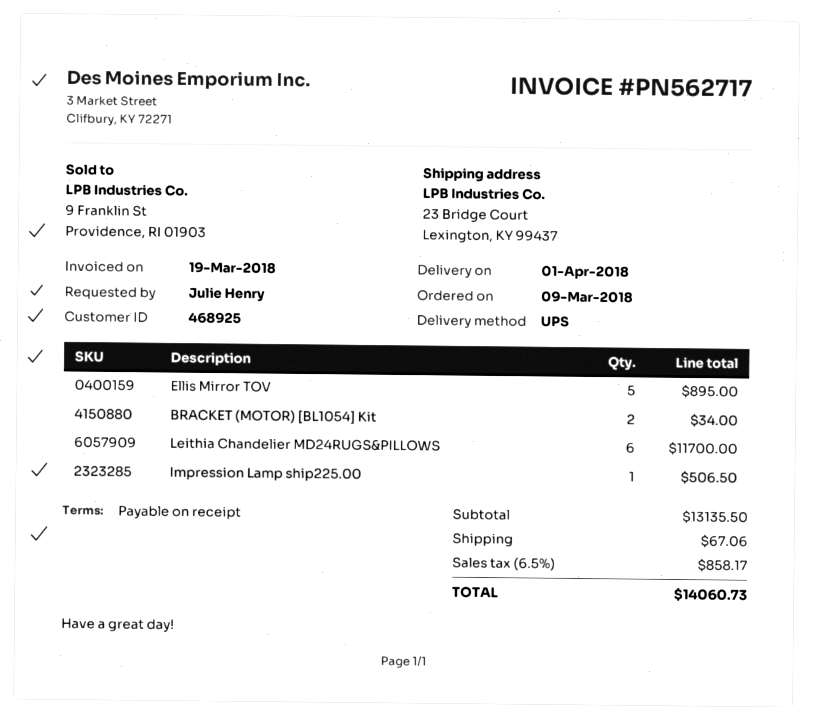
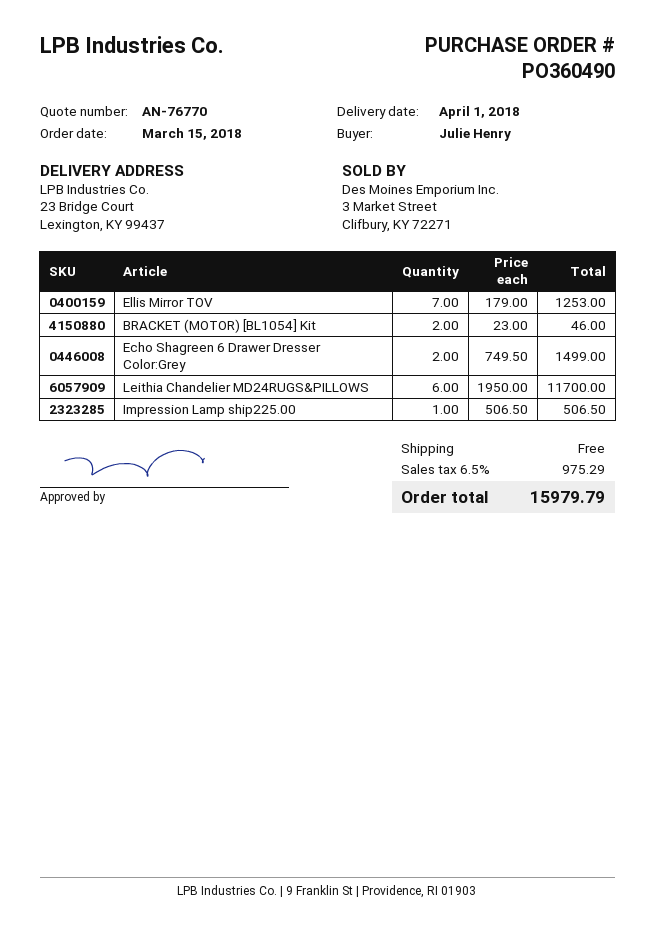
order date: 2018-03-09 -> 2018-03-15
Ellis Mirror TOV: 5 for 895.00 -> 7 for 1253.00
BRACKET (MOTOR) [BL1054] Kit: 2 for 34.00 -> 2 for 46.00
Echo Shagreen 6 Drawer Dresser Color:Grey: none -> 2 for 1499.00
shipping: 67.06 -> 0.00
tax: 6.5% = 858.17 -> 6.5% = 975.29
total: 14060.73 -> 15979.79

